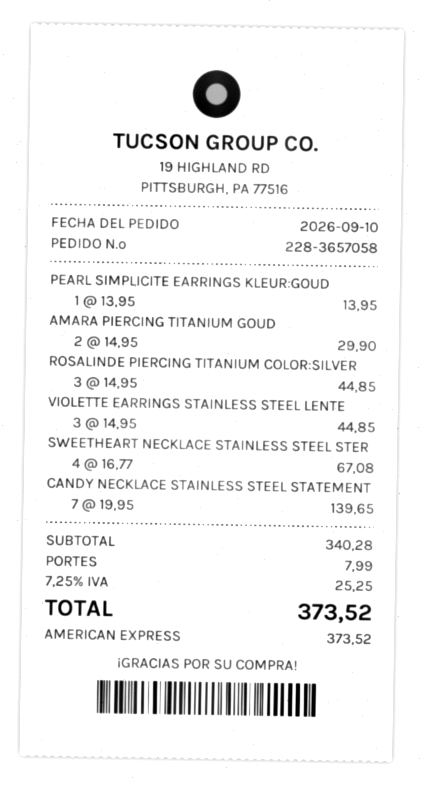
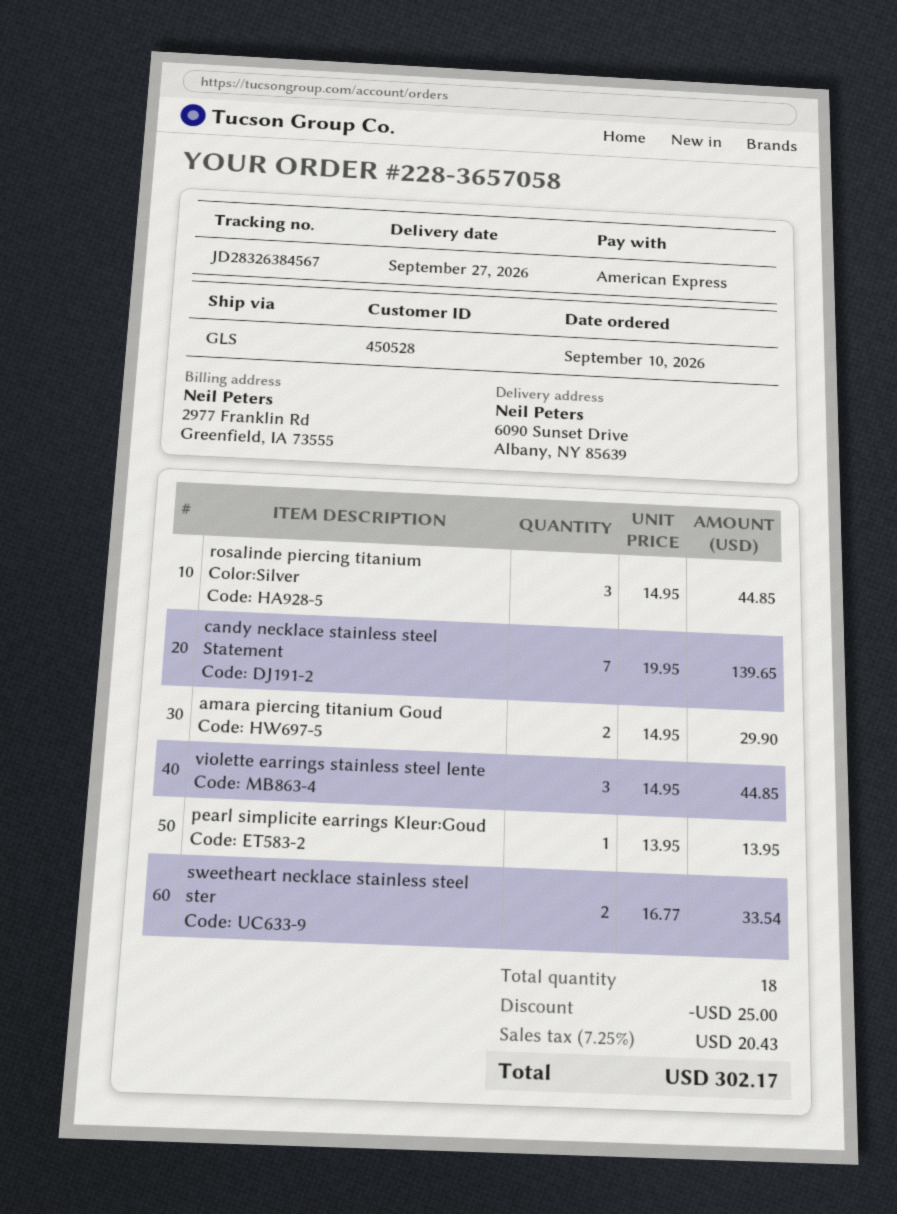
SWEETHEART NECKLACE STAINLESS STEEL STER: 4 x 16.77 = 67.08 -> 2 x 16.77 = 33.54
discount: none -> 25.00
shipping: 7.99 -> none
tax: 7.25% = 25.25 -> 7.25% = 20.43
total: 373.52 -> 302.17

